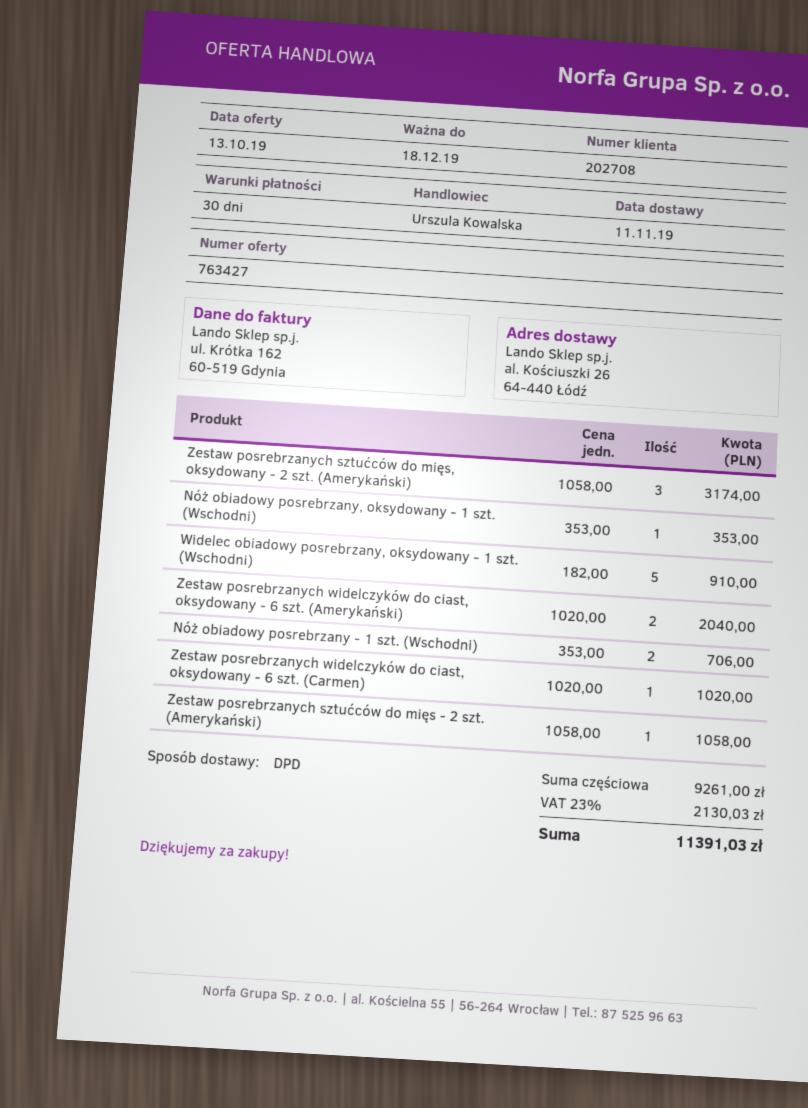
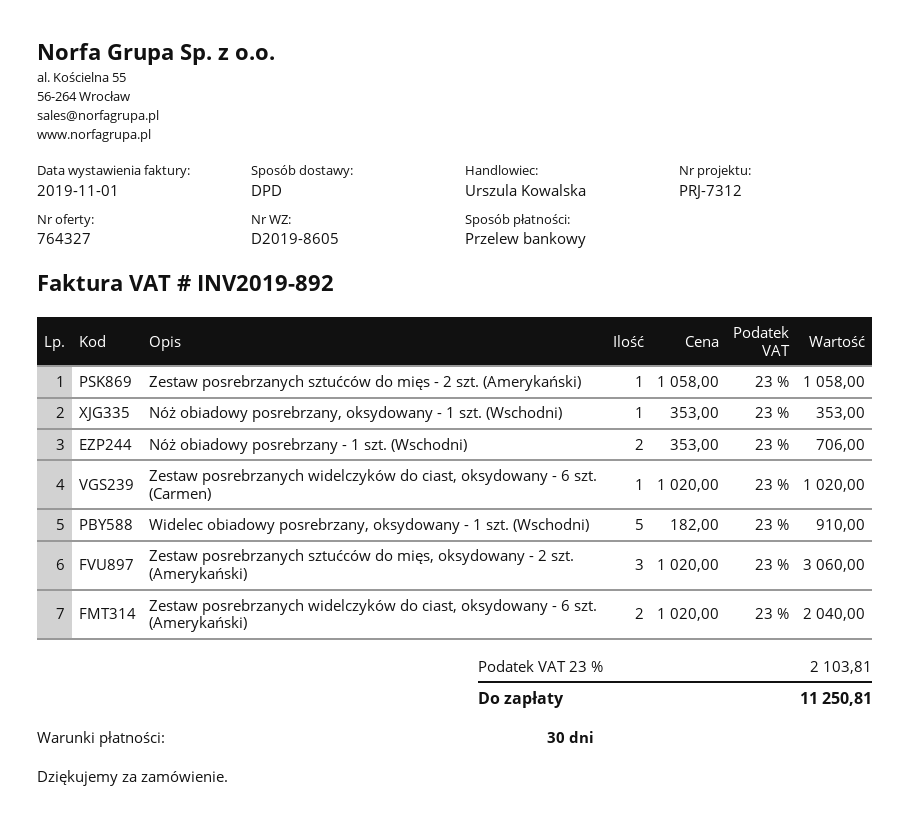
quote number: 763427 -> 764327
Zestaw posrebrzanych sztućców do mięs, oksydowany - 2 szt. (Amerykański): 3 x 1058.00 = 3174.00 -> 3 x 1020.00 = 3060.00
tax: 23% = 2130.03 -> 23% = 2103.81
total: 11391.03 -> 11250.81

